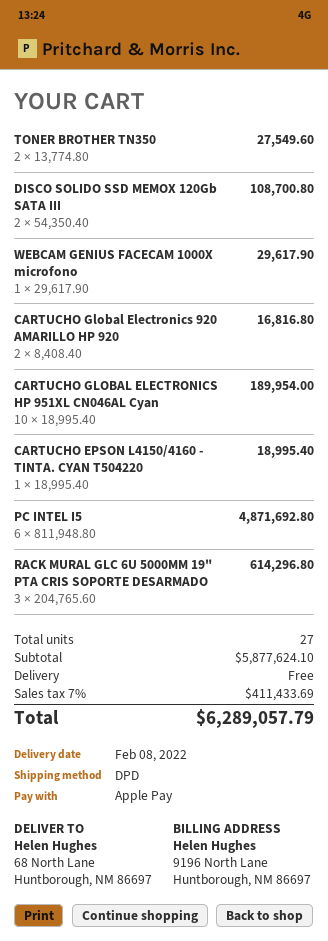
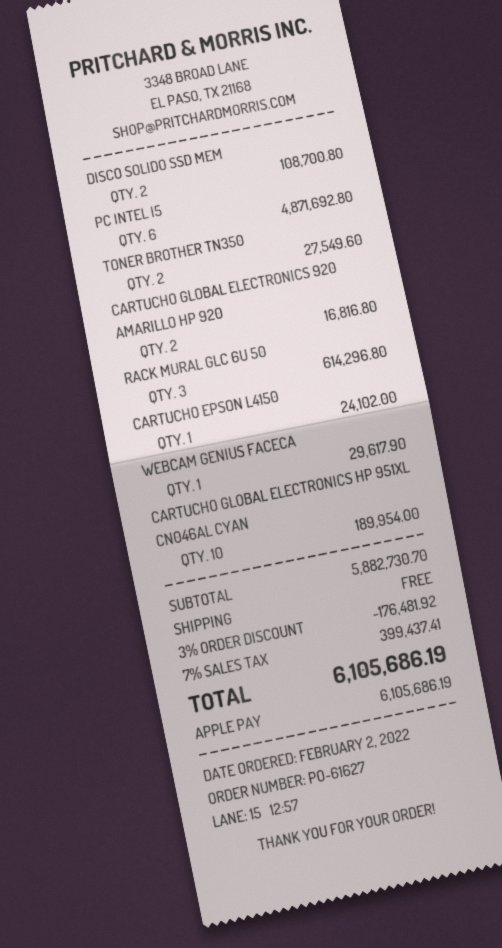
CARTUCHO EPSON L4150/4160 - TINTA. CYAN T504220: 1 for 18995.40 -> 1 for 24102.00
subtotal: 5877624.10 -> 5882730.70
discount: none -> 3% = 176481.92
tax: 7% = 411433.69 -> 7% = 399437.41
total: 6289057.79 -> 6105686.19

